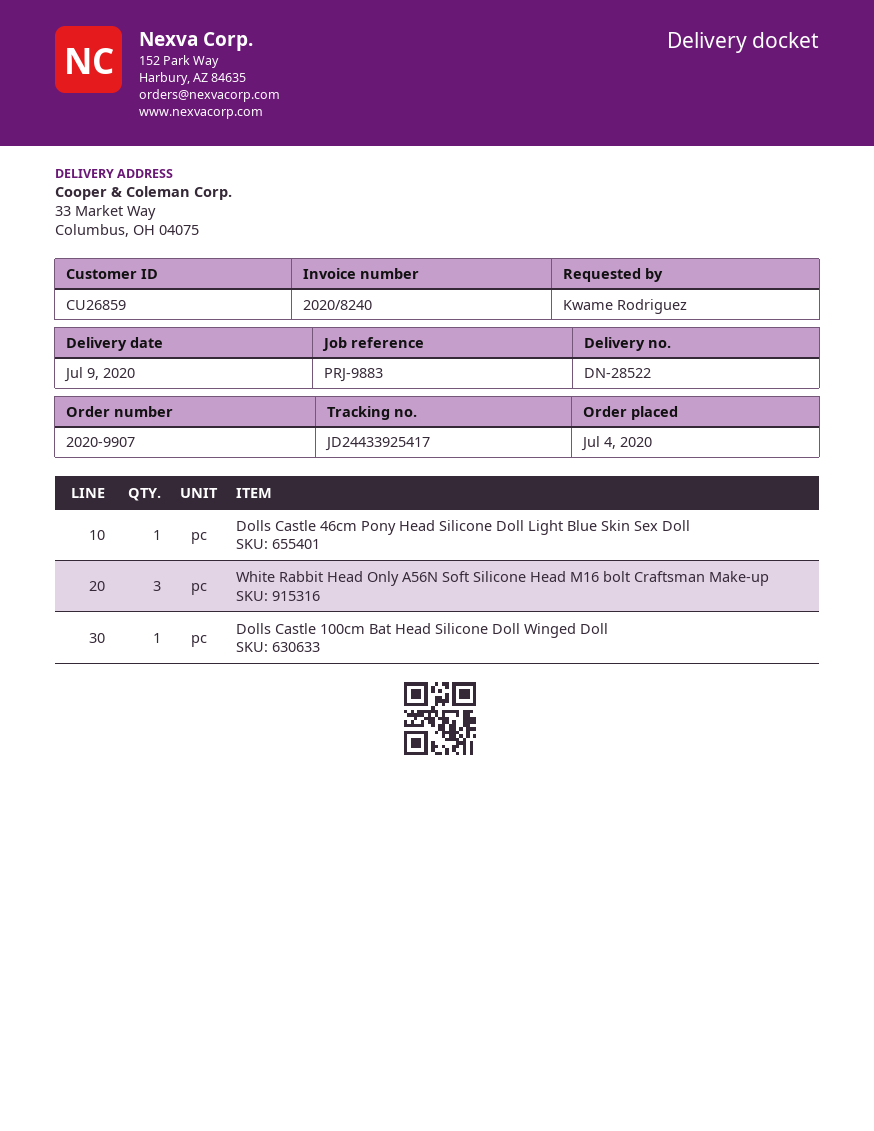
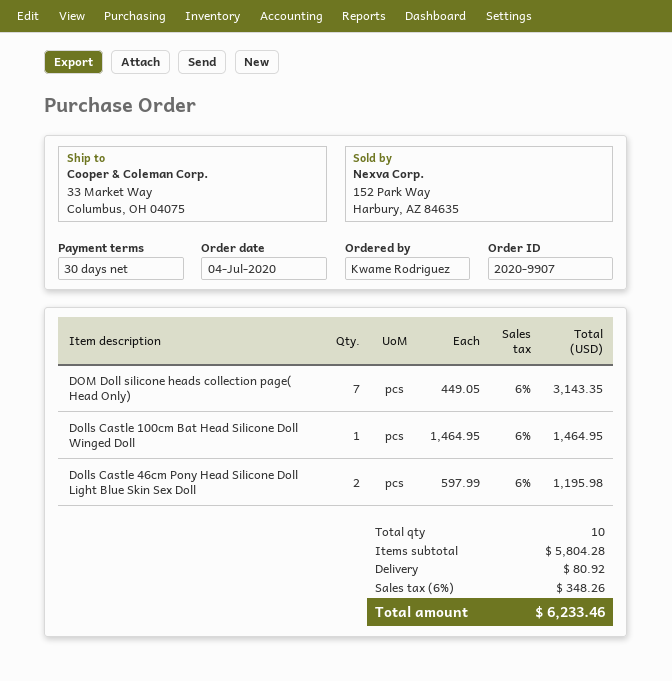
Dolls Castle 46cm Pony Head Silicone Doll Light Blue Skin Sex Doll: 1 -> 2
White Rabbit Head Only A56N Soft Silicone Head M16 bolt Craftsman Make-up: 3 -> none
DOM Doll silicone heads collection page( Head Only): none -> 7

